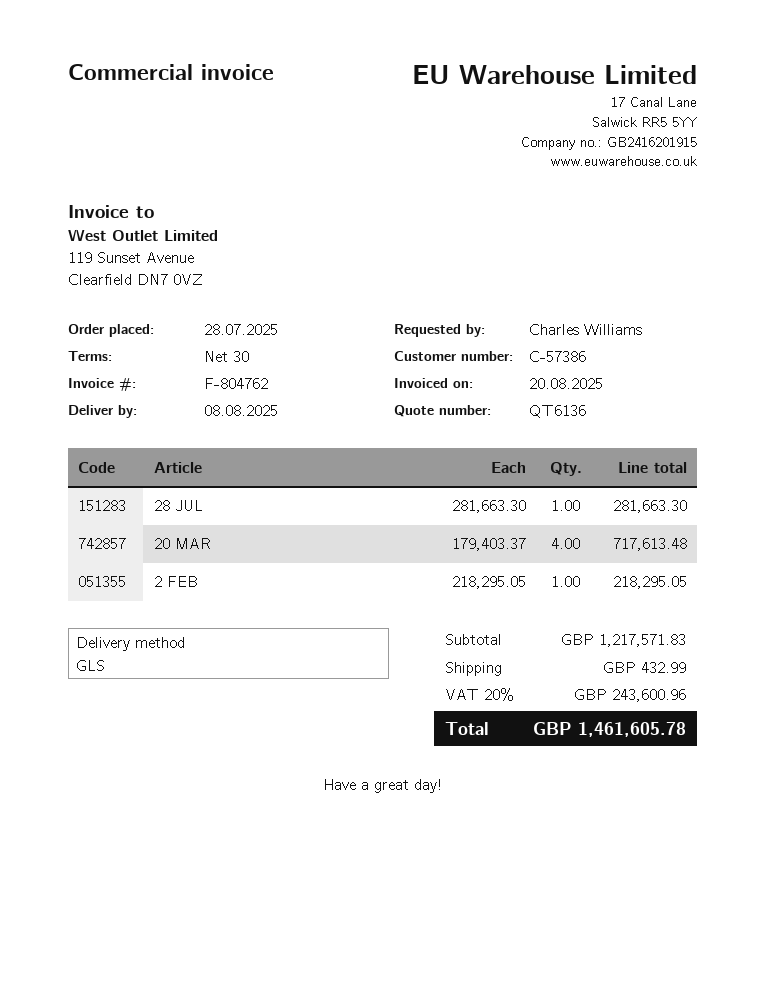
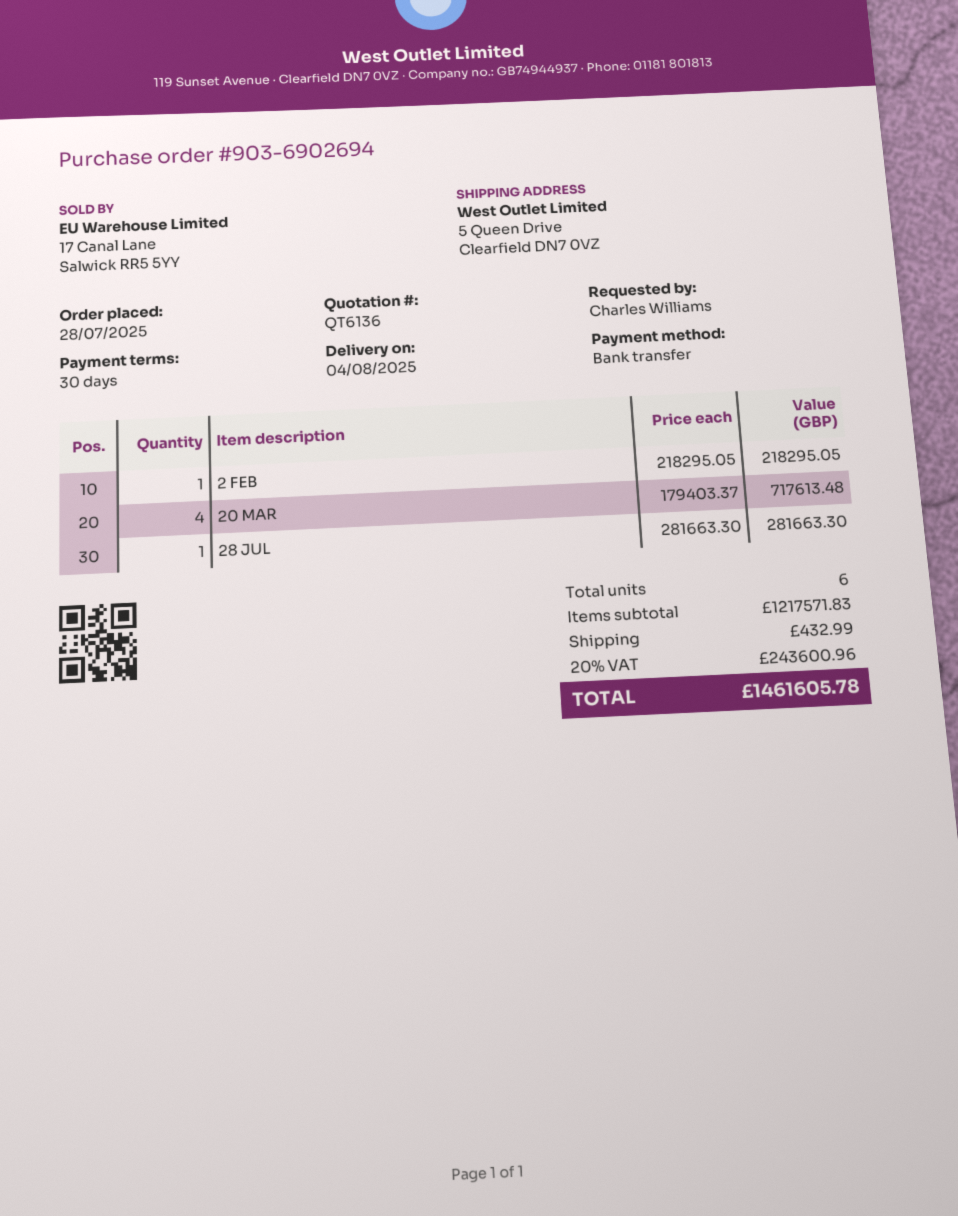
delivery date: 2025-08-08 -> 2025-08-04

